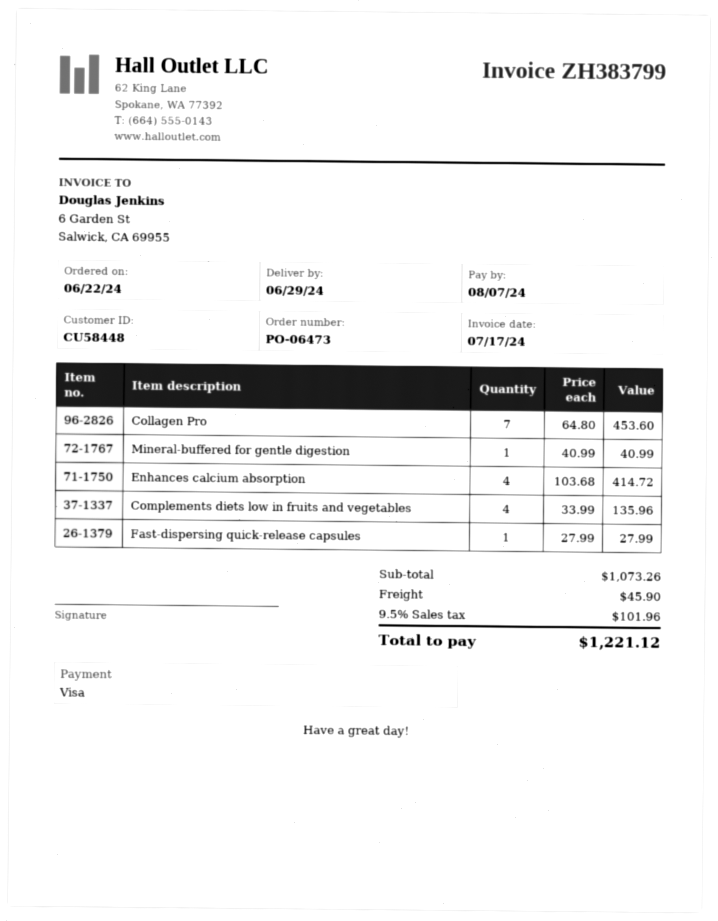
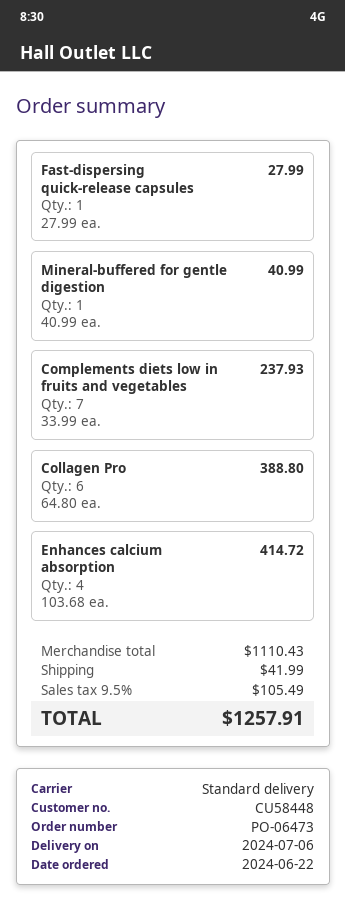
delivery date: 2024-06-29 -> 2024-07-06
Collagen Pro: 7 x 64.80 = 453.60 -> 6 x 64.80 = 388.80
Complements diets low in fruits and vegetables: 4 x 33.99 = 135.96 -> 7 x 33.99 = 237.93
subtotal: 1073.26 -> 1110.43
shipping: 45.90 -> 41.99
tax: 9.5% = 101.96 -> 9.5% = 105.49
total: 1221.12 -> 1257.91

